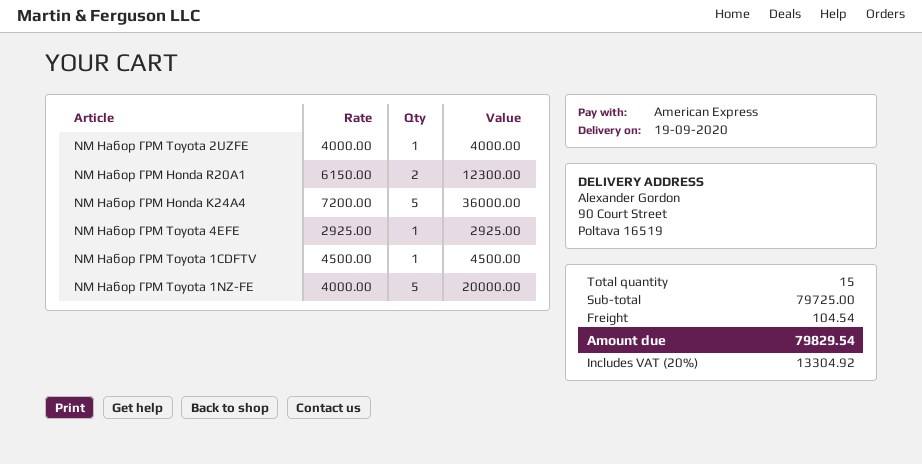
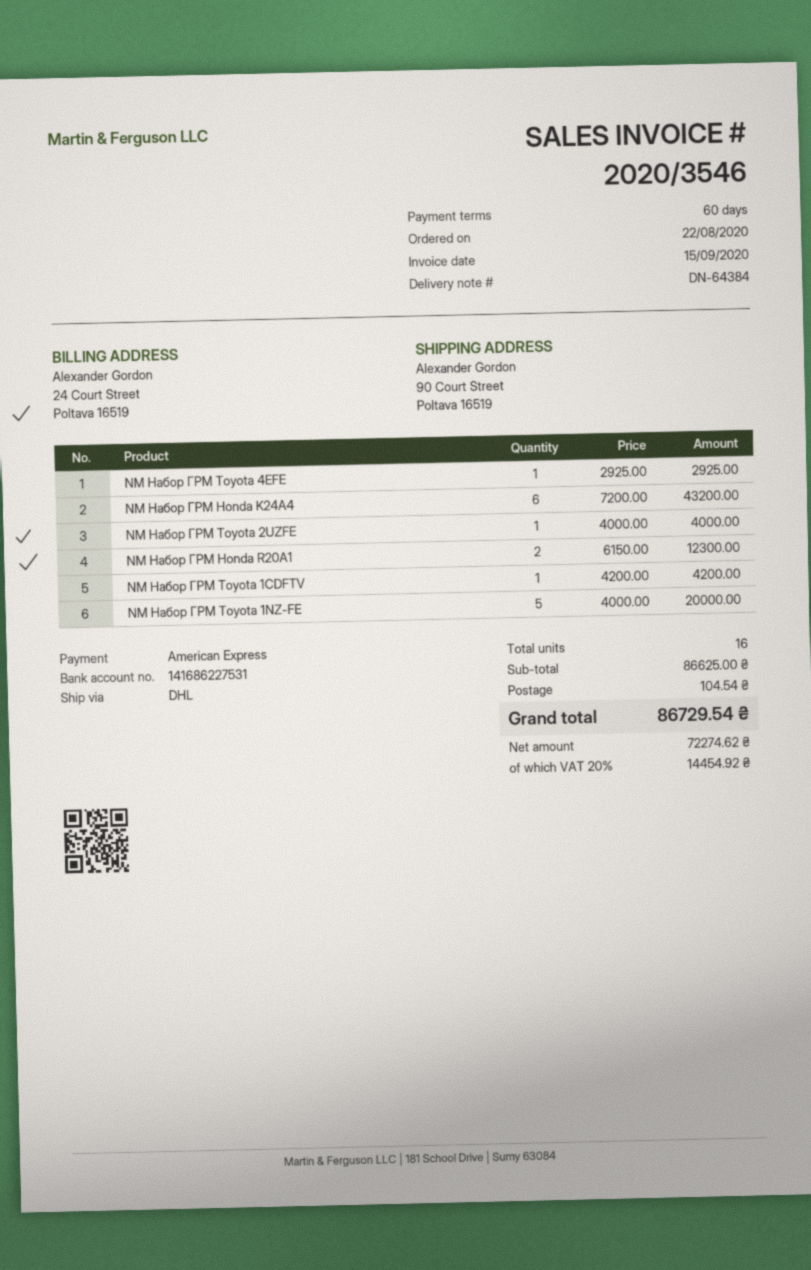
NM Набор ГРМ Honda K24A4: 5 x 7200.00 = 36000.00 -> 6 x 7200.00 = 43200.00
NM Набор ГРМ Toyota 1CDFTV: 1 x 4500.00 = 4500.00 -> 1 x 4200.00 = 4200.00
total quantity: 15 -> 16
subtotal: 79725.00 -> 86625.00
tax: 20% = 13304.92 -> 20% = 14454.92
total: 79829.54 -> 86729.54

